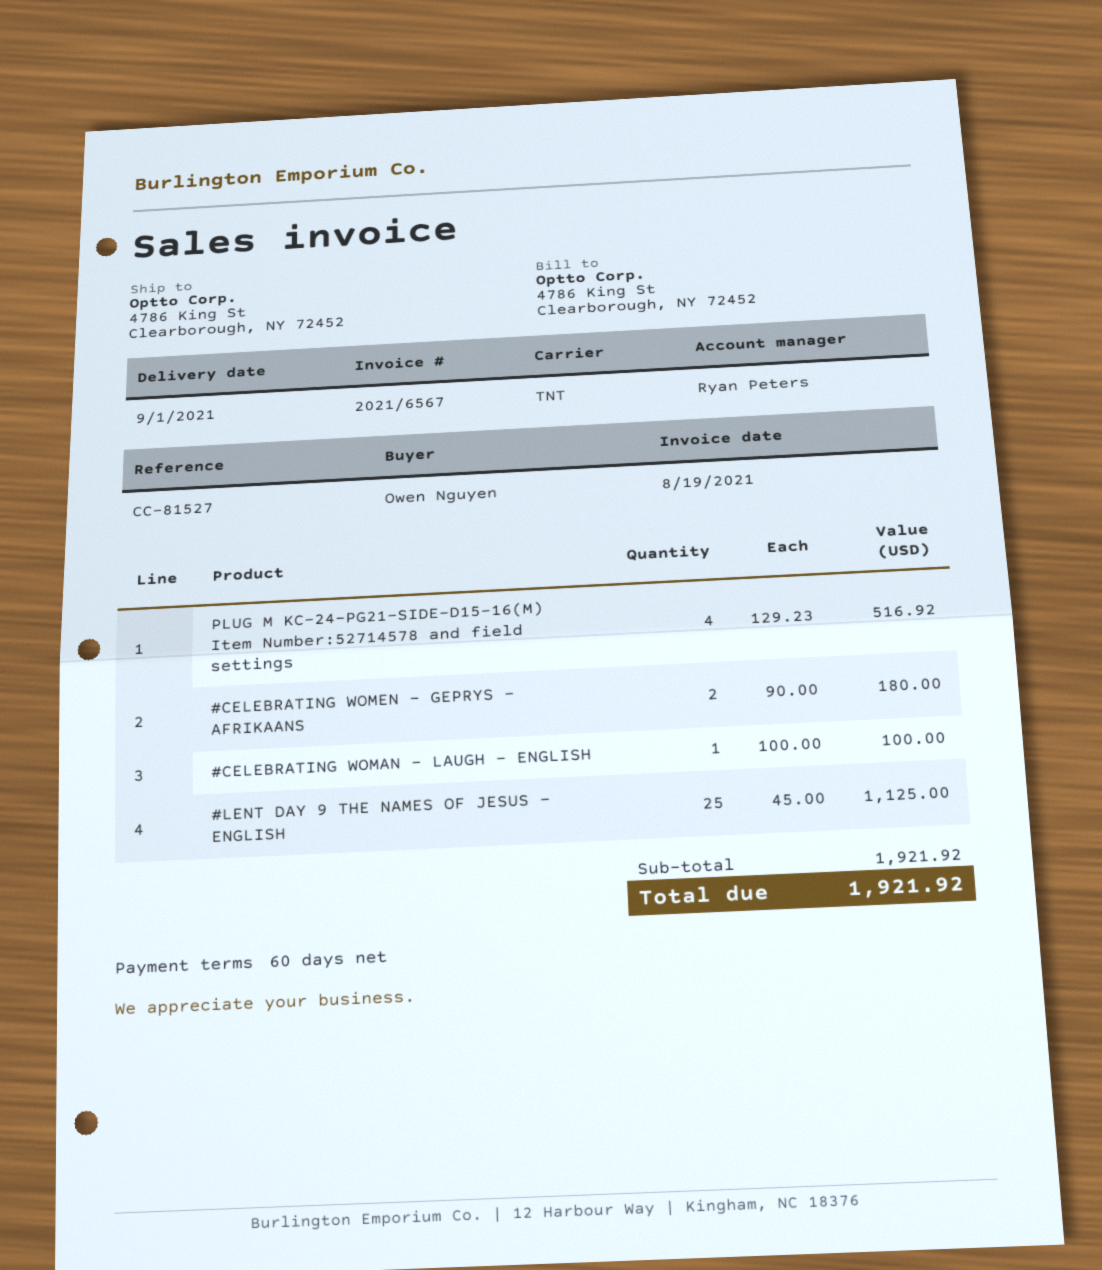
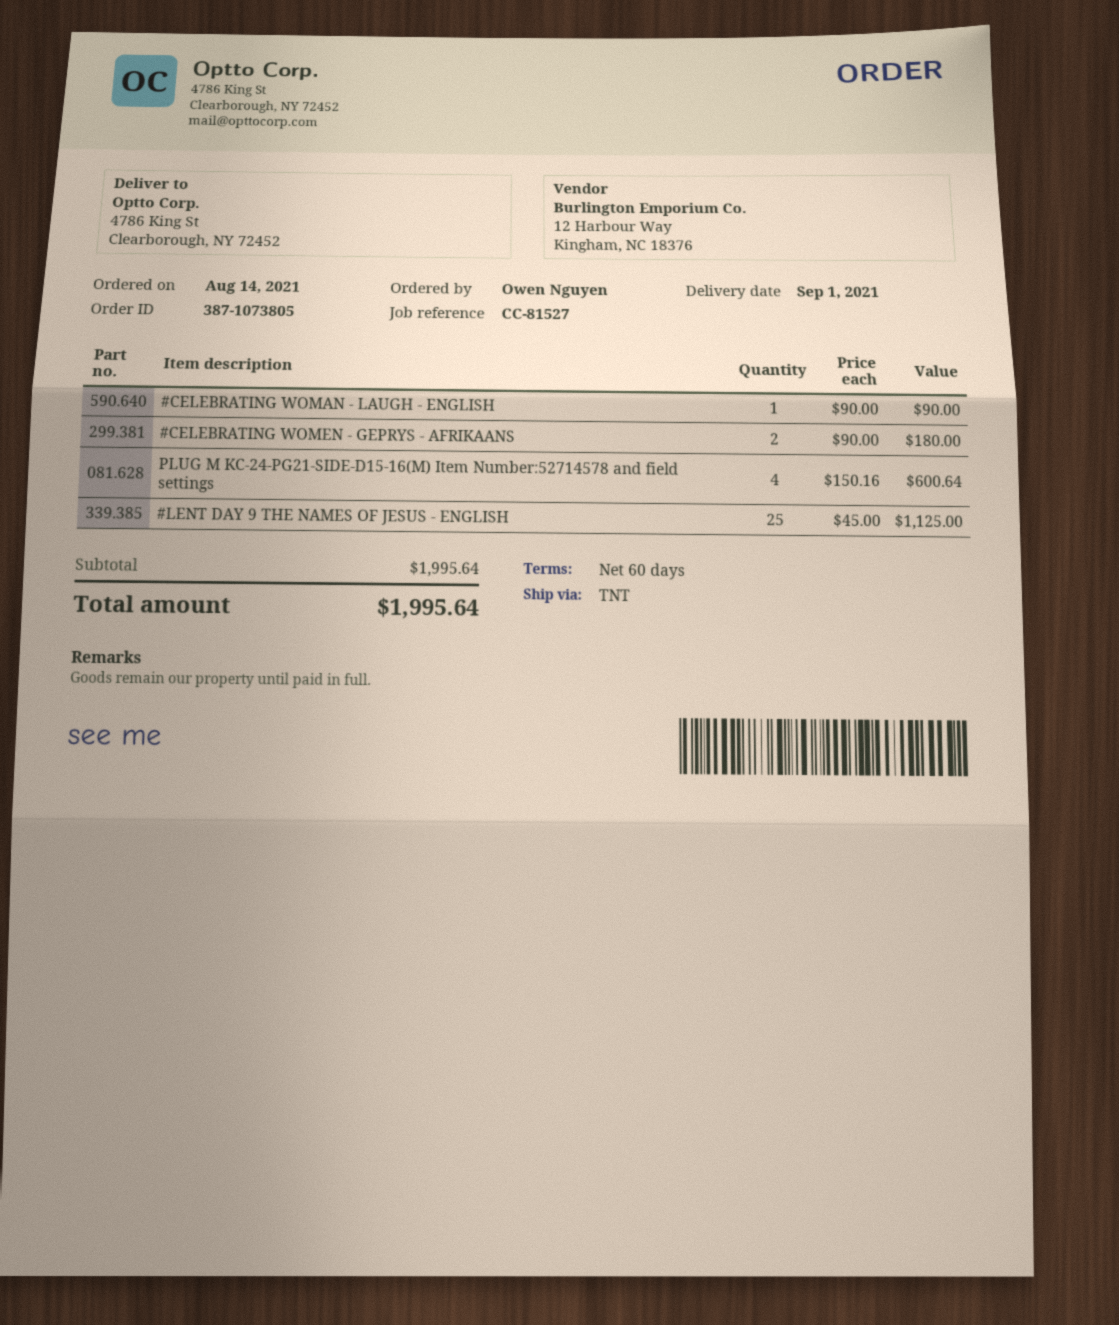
PLUG M KC-24-PG21-SIDE-D15-16(M) Item Number:52714578 and field settings: 4 x 129.23 = 516.92 -> 4 x 150.16 = 600.64
#CELEBRATING WOMAN - LAUGH - ENGLISH: 1 x 100.00 = 100.00 -> 1 x 90.00 = 90.00
subtotal: 1921.92 -> 1995.64
total: 1921.92 -> 1995.64

